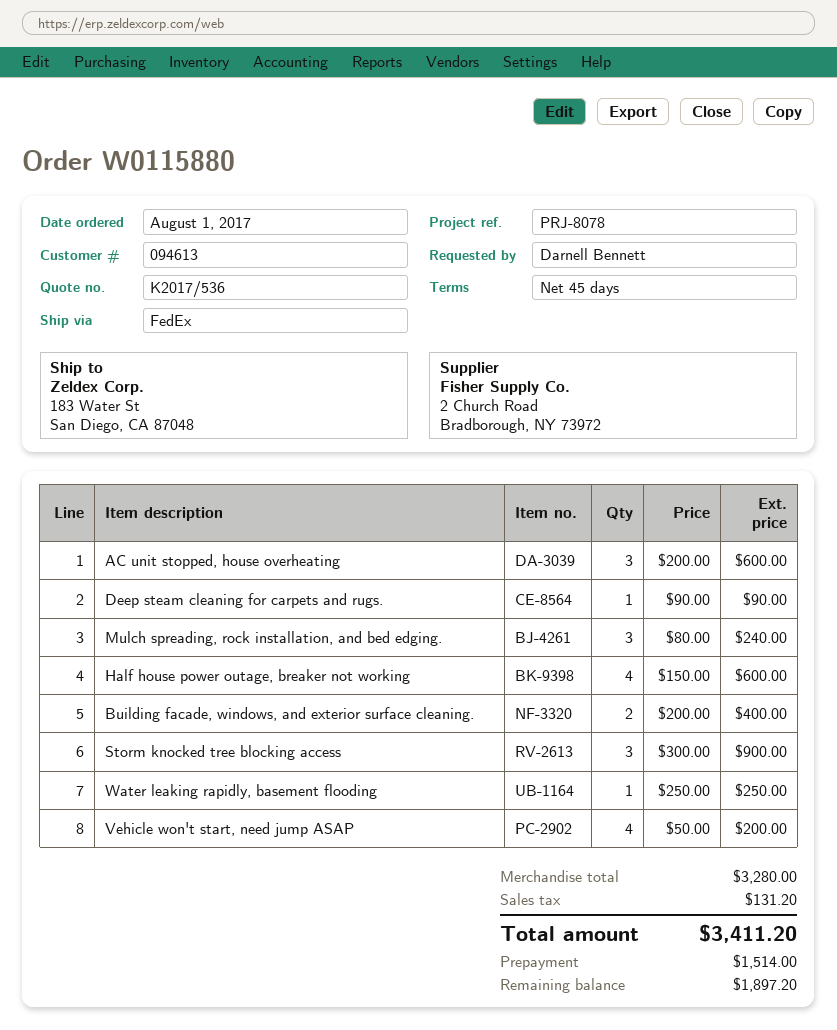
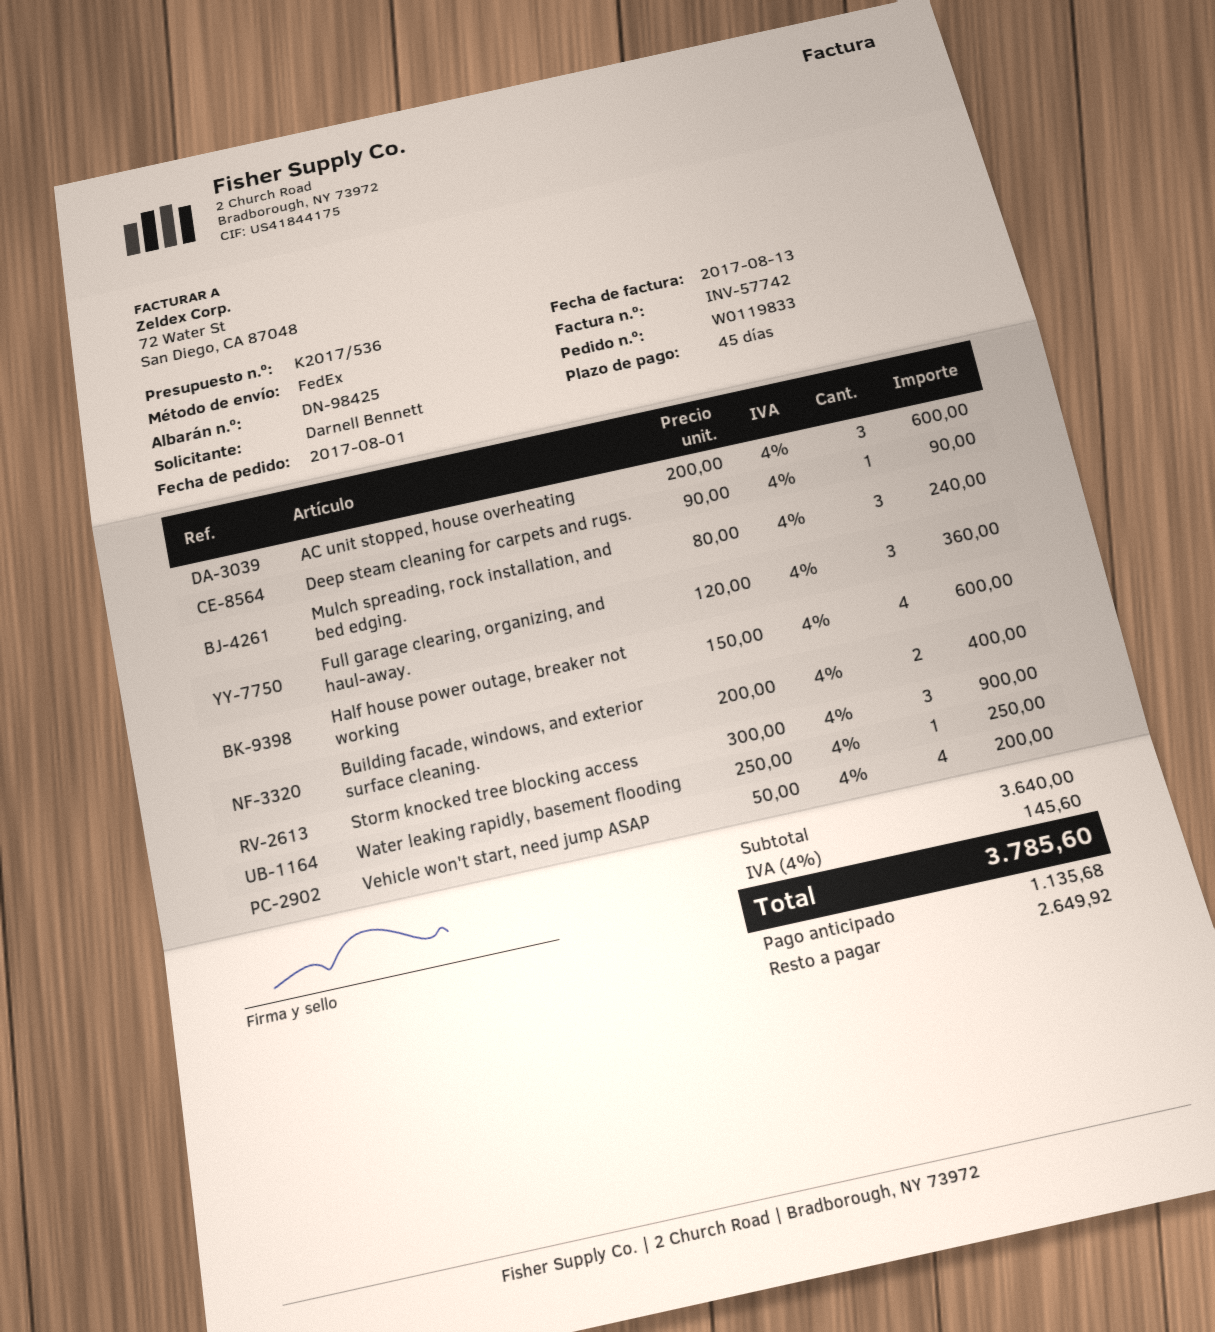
order number: W0115880 -> W0119833
Full garage clearing, organizing, and haul-away.: none -> 3 x 120.00 = 360.00
subtotal: 3280.00 -> 3640.00
tax: 131.20 -> 145.60
total: 3411.20 -> 3785.60
deposit: 1514.00 -> 1135.68
balance: 1897.20 -> 2649.92

